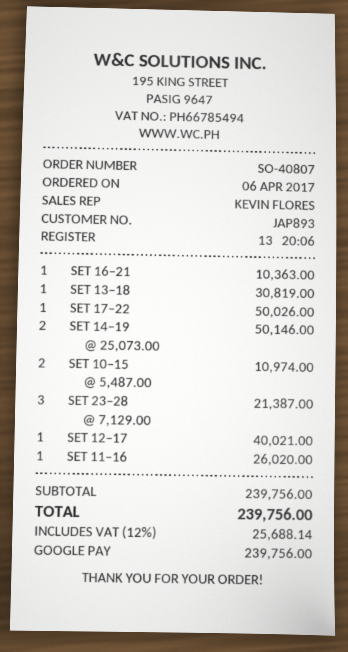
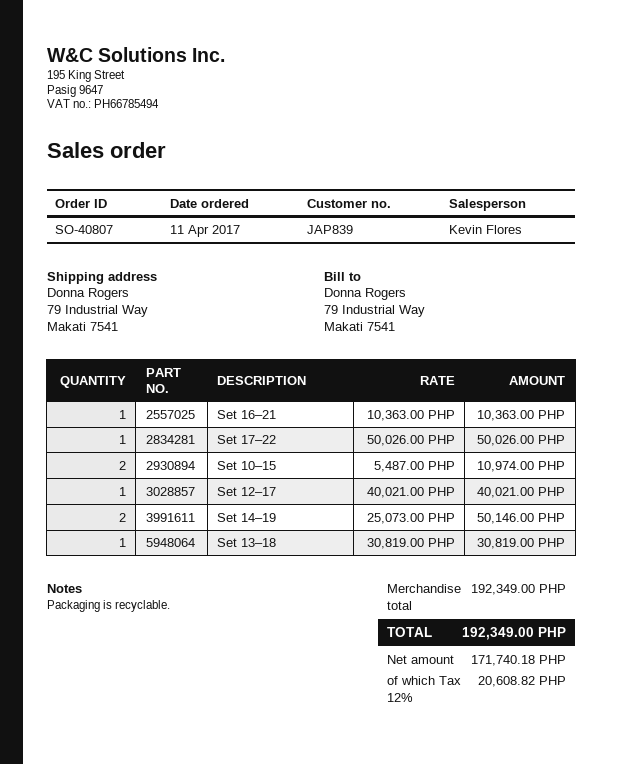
order date: 2017-04-06 -> 2017-04-11
customer number: JAP893 -> JAP839
SET 23–28: 3 x 7129.00 = 21387.00 -> none
SET 11–16: 1 x 26020.00 = 26020.00 -> none
subtotal: 239756.00 -> 192349.00
tax: 12% = 25688.14 -> 12% = 20608.82
total: 239756.00 -> 192349.00

